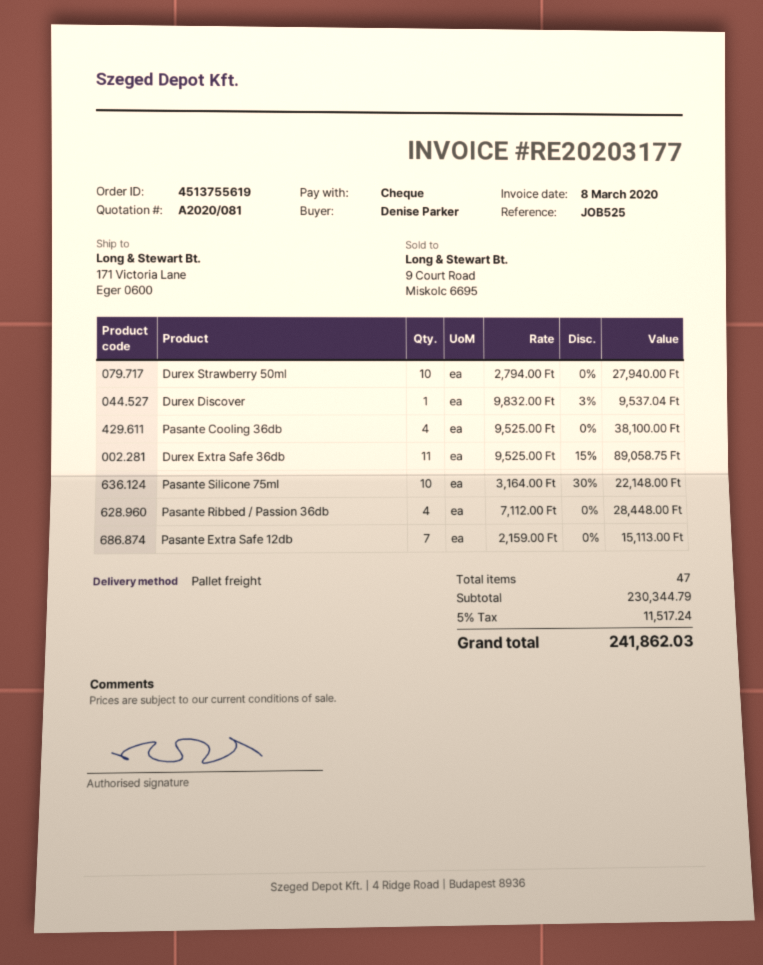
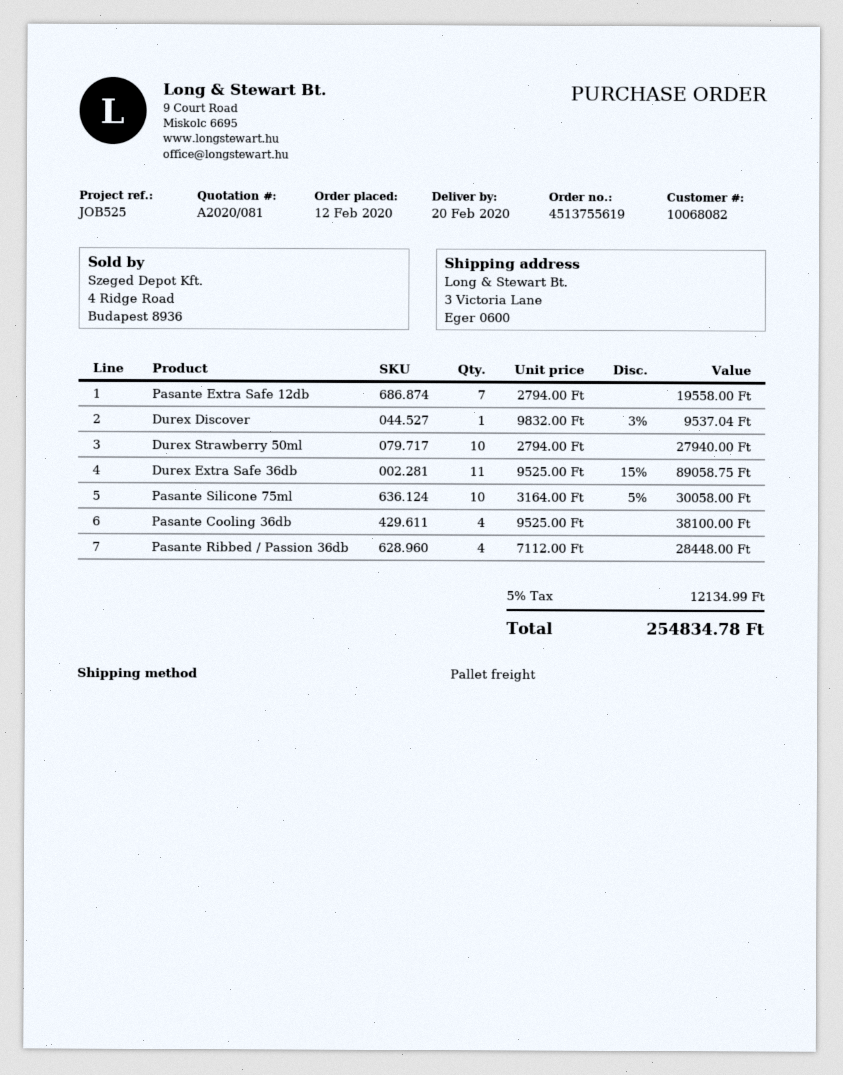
ship to: 171 Victoria Lane, Eger 0600 -> 3 Victoria Lane, Eger 0600
Pasante Silicone 75ml: 10 x 3164.00 - 30% = 22148.00 -> 10 x 3164.00 - 5% = 30058.00
Pasante Extra Safe 12db: 7 x 2159.00 = 15113.00 -> 7 x 2794.00 = 19558.00
tax: 5% = 11517.24 -> 5% = 12134.99
total: 241862.03 -> 254834.78

